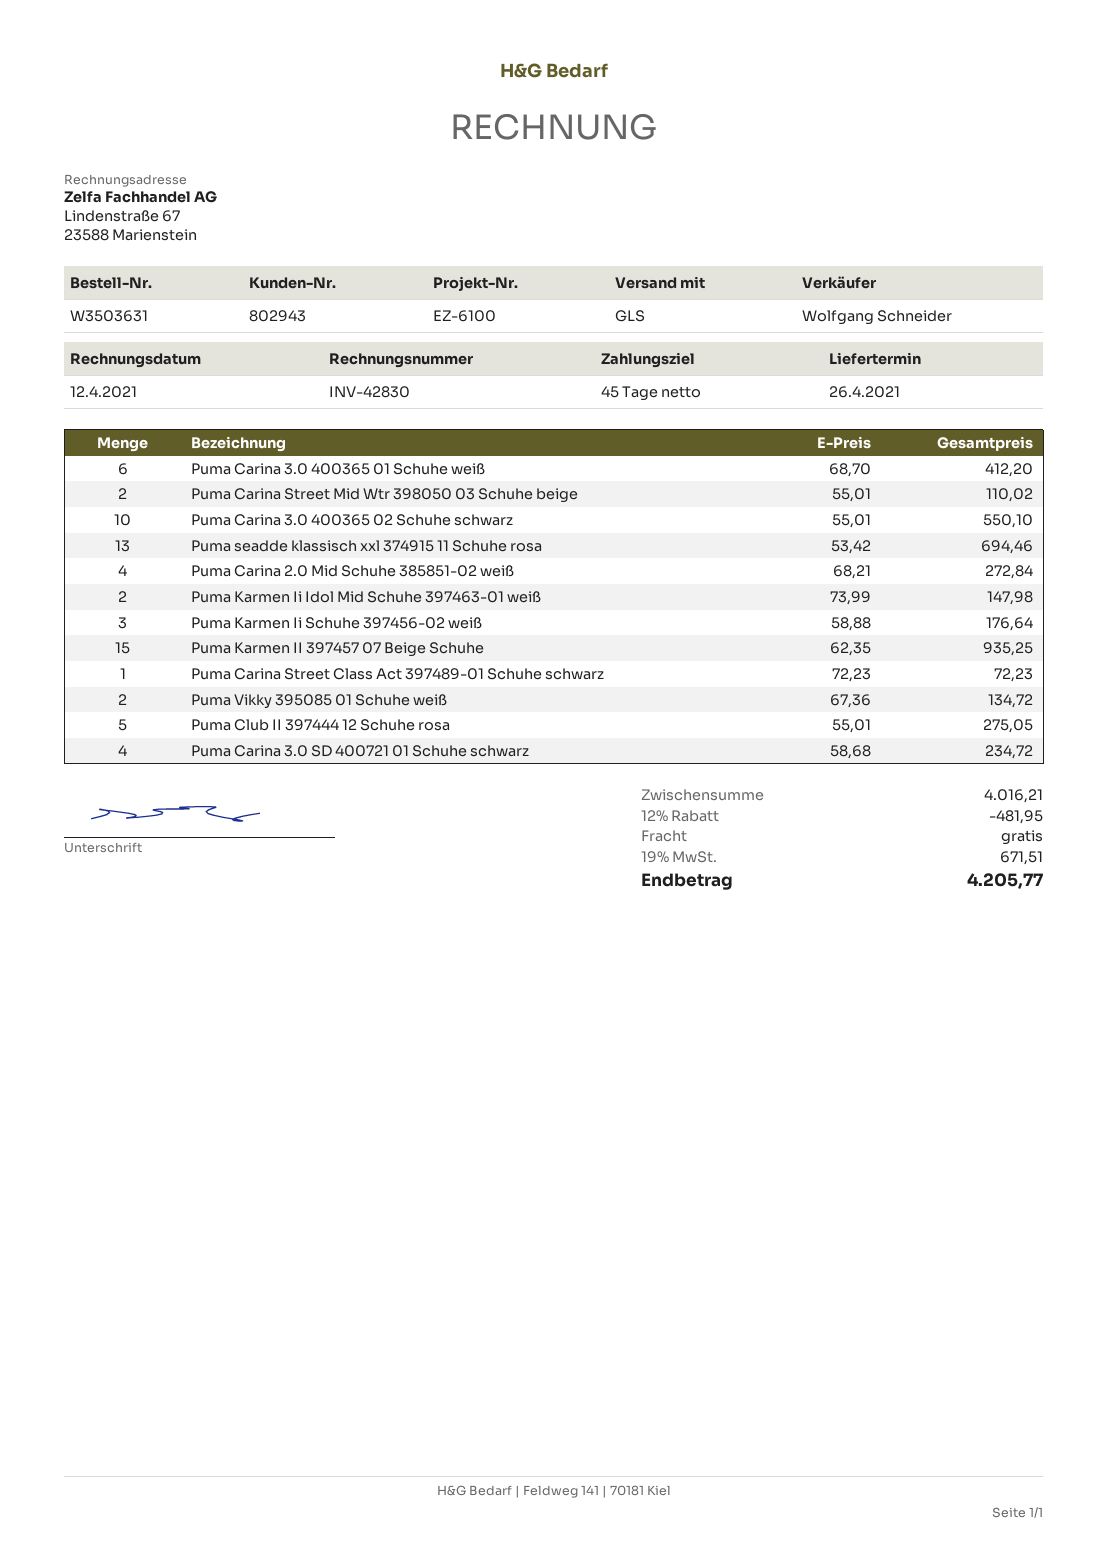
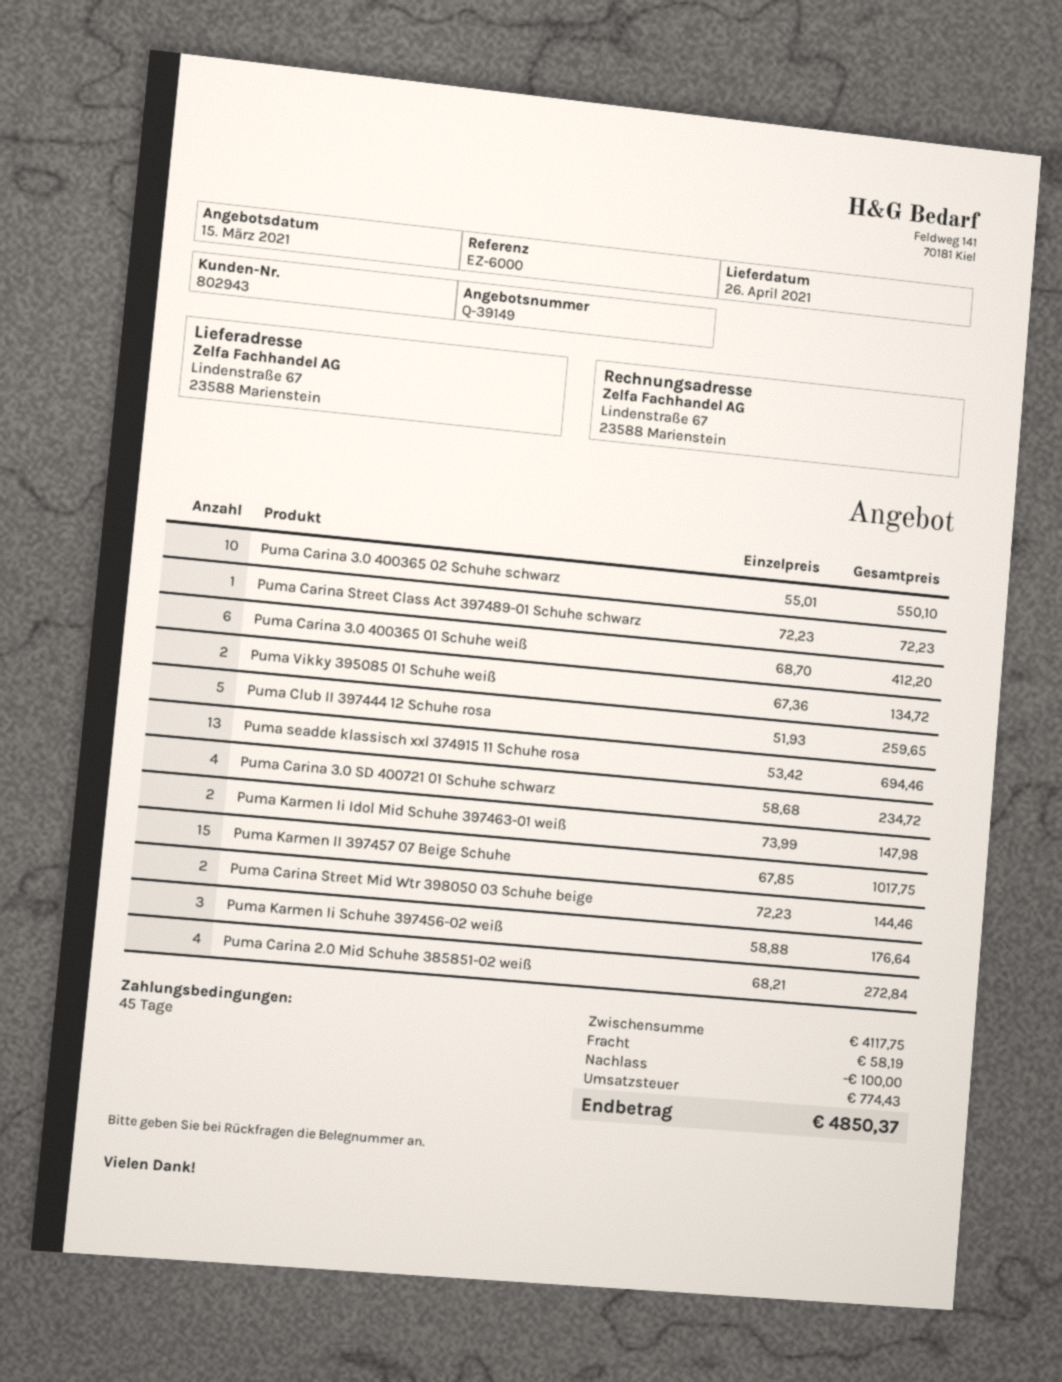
reference: EZ-6100 -> EZ-6000
Puma Carina Street Mid Wtr 398050 03 Schuhe beige: 2 x 55.01 = 110.02 -> 2 x 72.23 = 144.46
Puma Karmen II 397457 07 Beige Schuhe: 15 x 62.35 = 935.25 -> 15 x 67.85 = 1017.75
Puma Club II 397444 12 Schuhe rosa: 5 x 55.01 = 275.05 -> 5 x 51.93 = 259.65
subtotal: 4016.21 -> 4117.75
discount: 481.95 -> 100.00
shipping: 0.00 -> 58.19
tax: 671.51 -> 774.43
total: 4205.77 -> 4850.37

